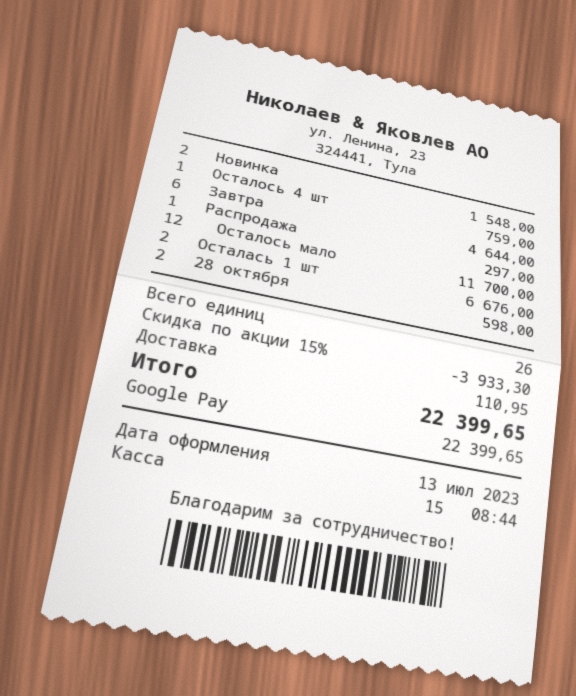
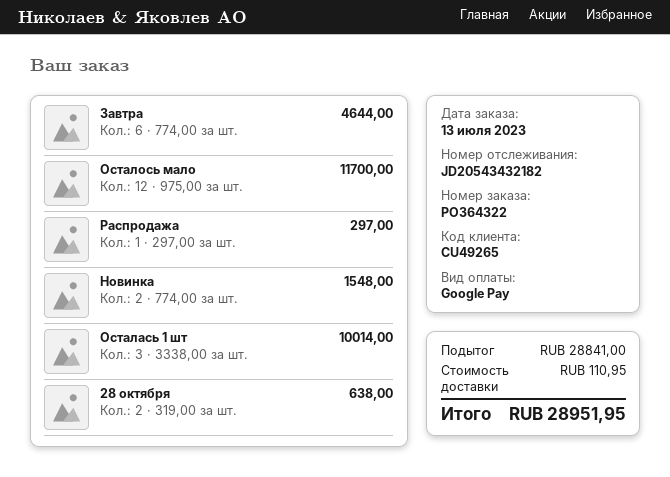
Осталось 4 шт: 1 for 759.00 -> none
Осталась 1 шт: 2 for 6676.00 -> 3 for 10014.00
28 октября: 2 for 598.00 -> 2 for 638.00
discount: 15% = 3933.30 -> none
total: 22399.65 -> 28951.95

